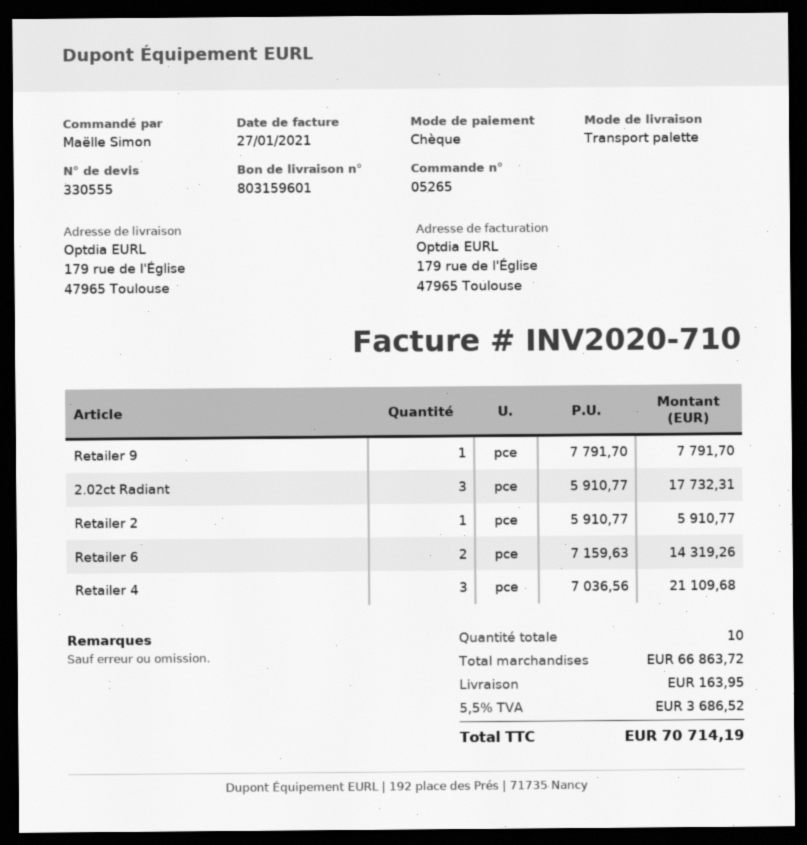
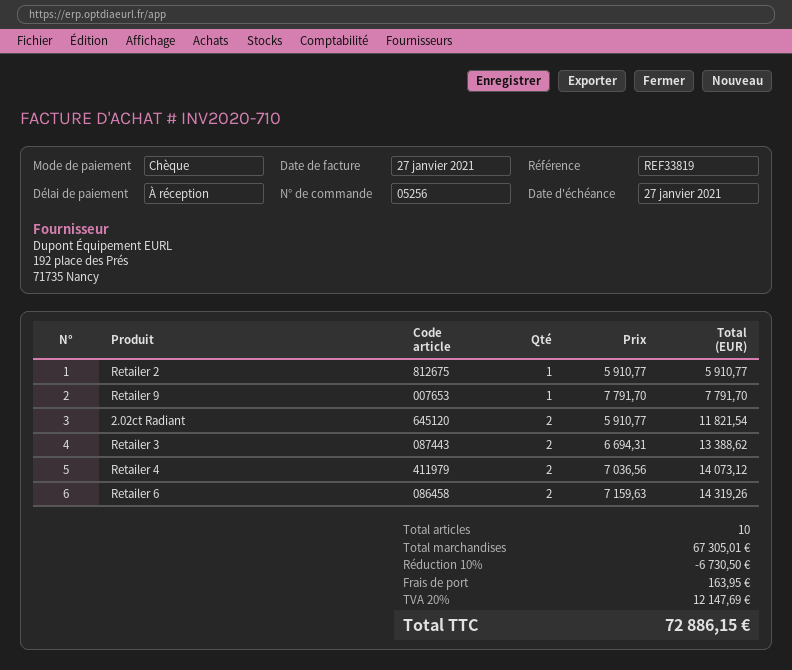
order number: 05265 -> 05256
2.02ct Radiant: 3 x 5910.77 = 17732.31 -> 2 x 5910.77 = 11821.54
Retailer 4: 3 x 7036.56 = 21109.68 -> 2 x 7036.56 = 14073.12
Retailer 3: none -> 2 x 6694.31 = 13388.62
subtotal: 66863.72 -> 67305.01
discount: none -> 10% = 6730.50
tax: 5.5% = 3686.52 -> 20% = 12147.69
total: 70714.19 -> 72886.15

